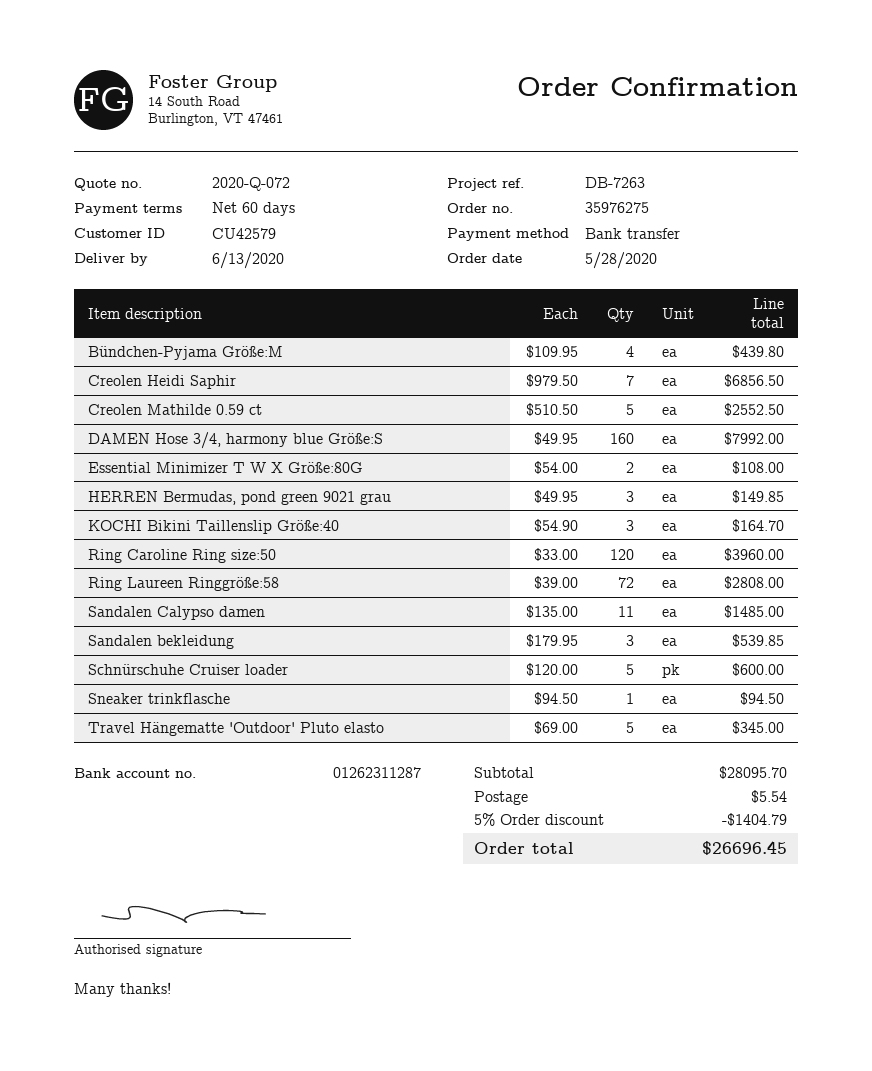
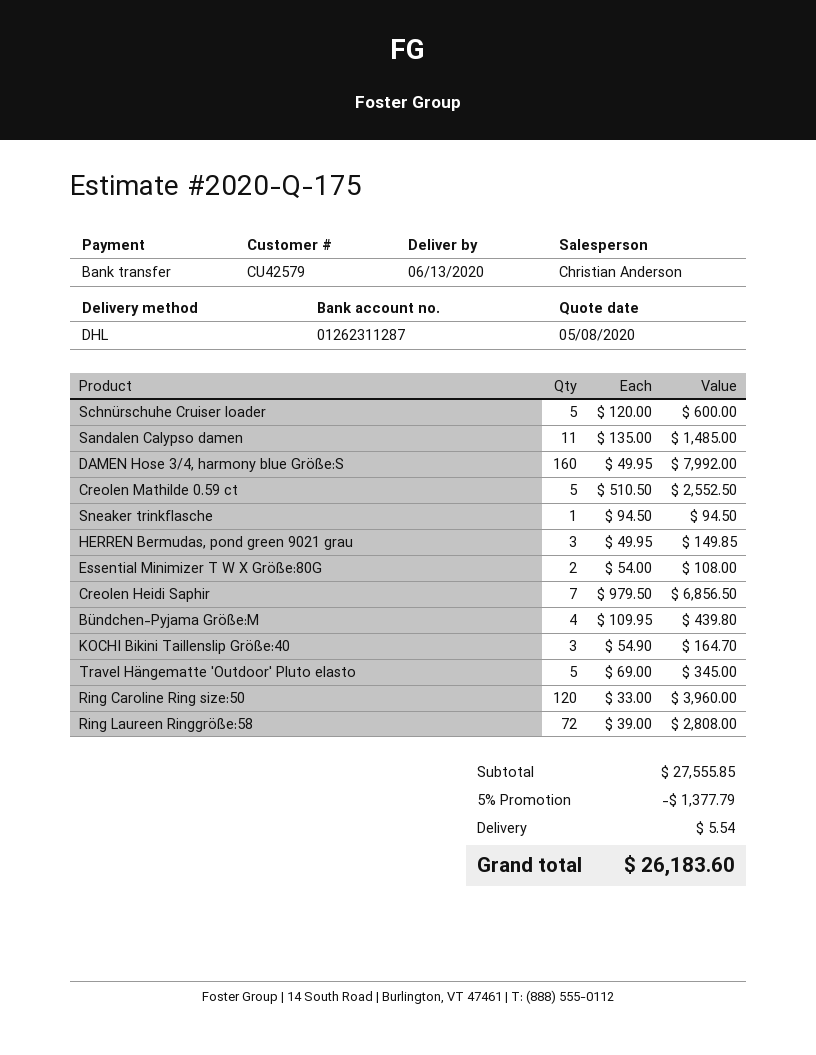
quote number: 2020-Q-072 -> 2020-Q-175
Sandalen bekleidung: 3 x 179.95 = 539.85 -> none
subtotal: 28095.70 -> 27555.85
discount: 5% = 1404.79 -> 5% = 1377.79
total: 26696.45 -> 26183.60

